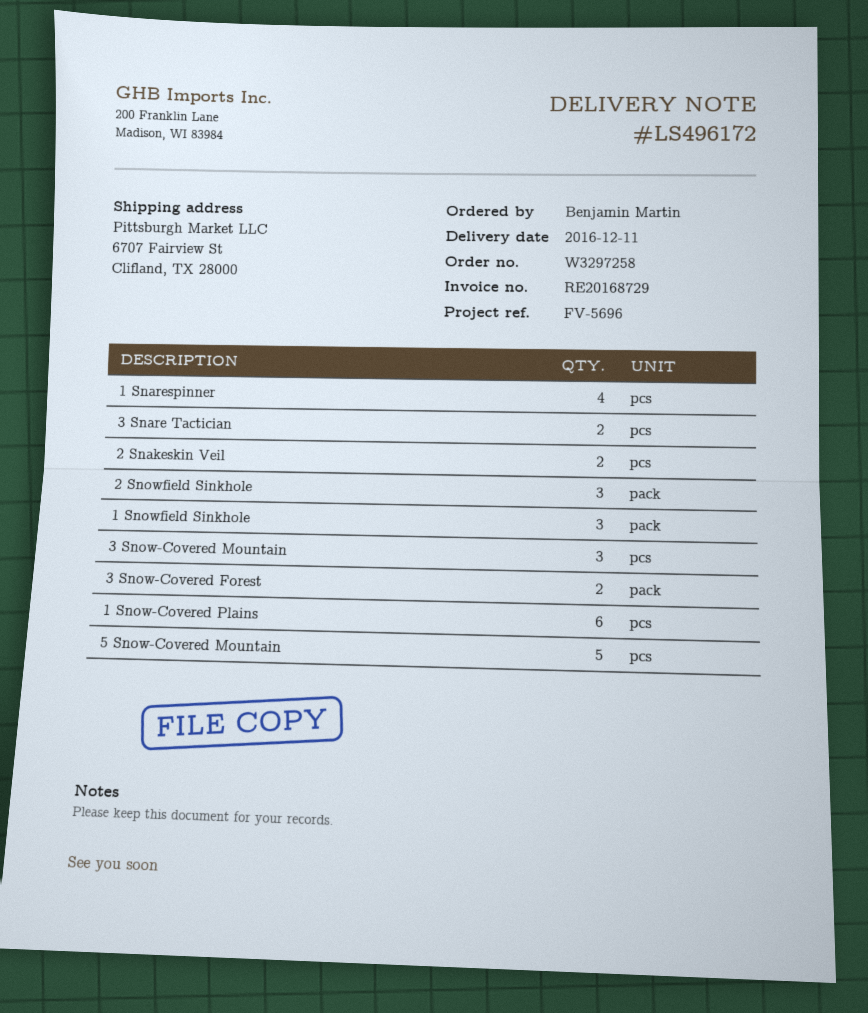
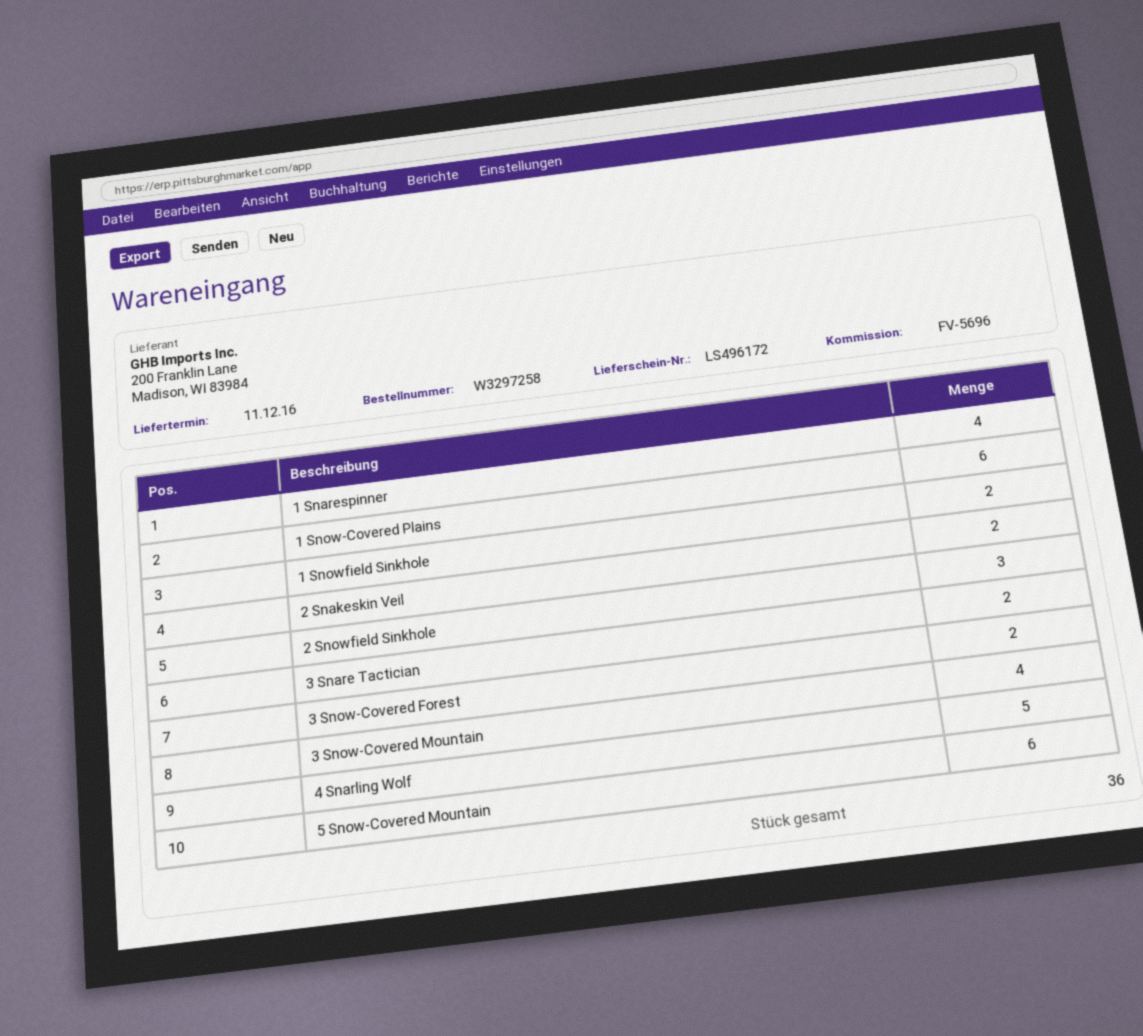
1 Snowfield Sinkhole: 3 -> 2
3 Snow-Covered Mountain: 3 -> 4
5 Snow-Covered Mountain: 5 -> 6
4 Snarling Wolf: none -> 5

